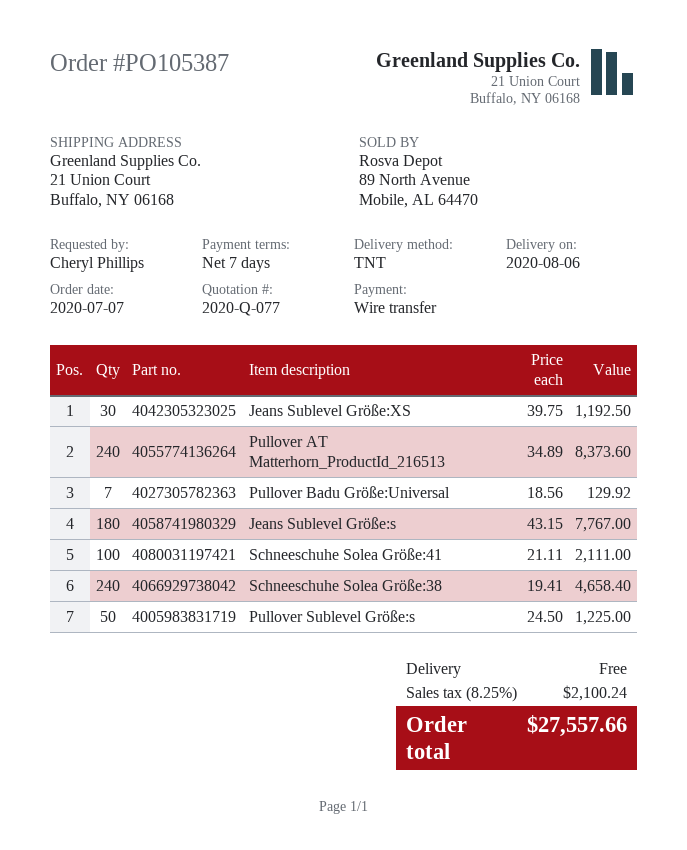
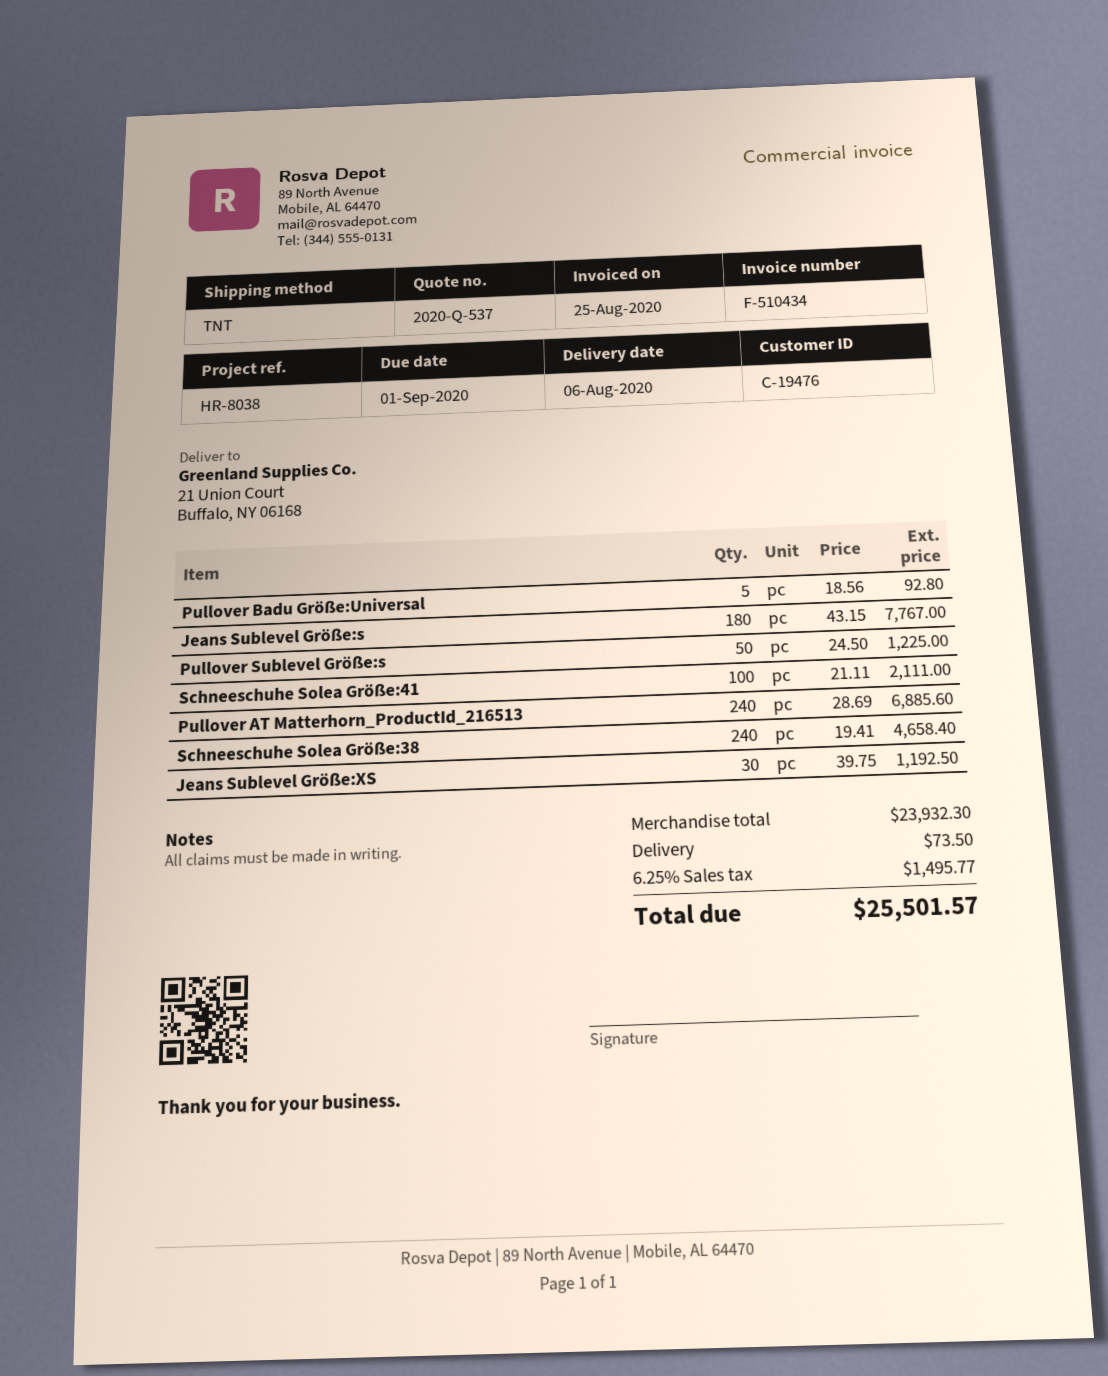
quote number: 2020-Q-077 -> 2020-Q-537
Pullover AT Matterhorn_ProductId_216513: 240 x 34.89 = 8373.60 -> 240 x 28.69 = 6885.60
Pullover Badu Größe:Universal: 7 x 18.56 = 129.92 -> 5 x 18.56 = 92.80
shipping: 0.00 -> 73.50
tax: 8.25% = 2100.24 -> 6.25% = 1495.77
total: 27557.66 -> 25501.57

